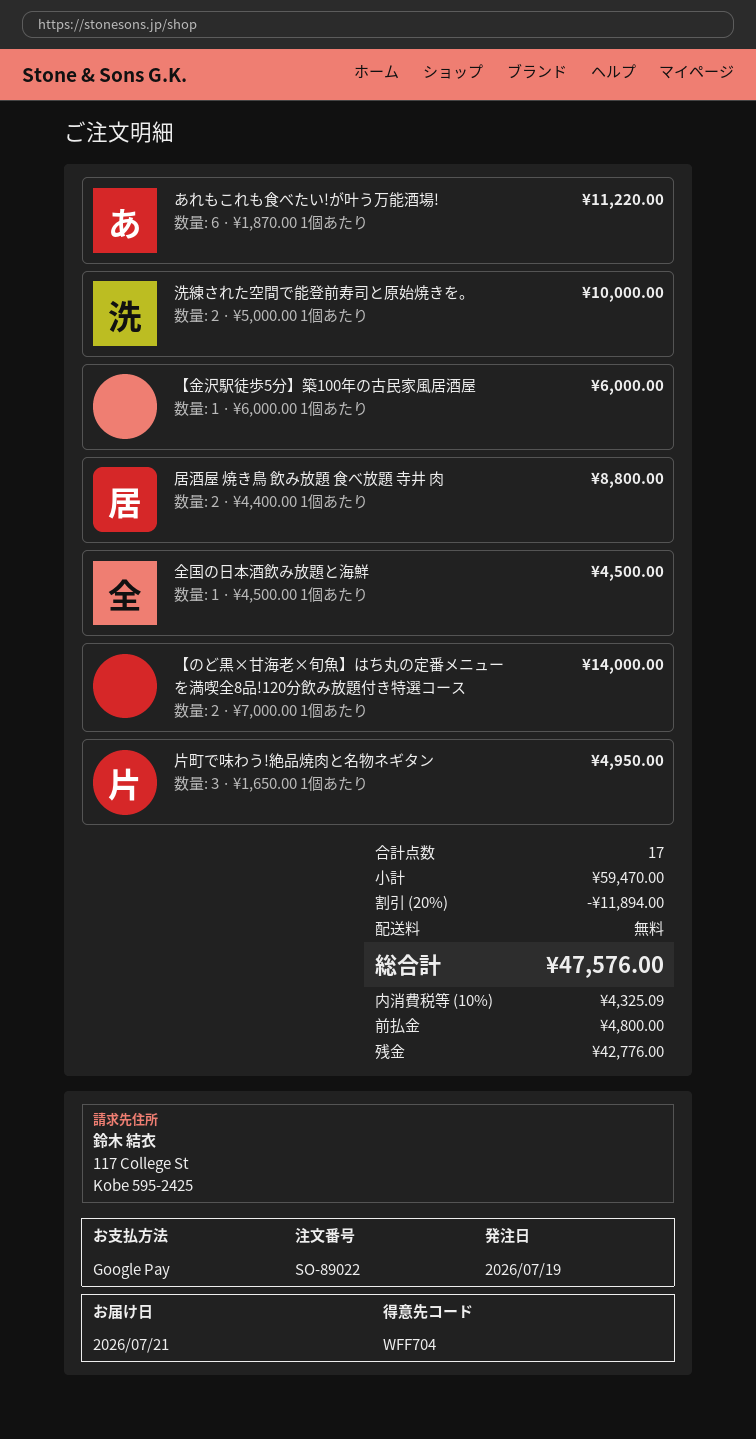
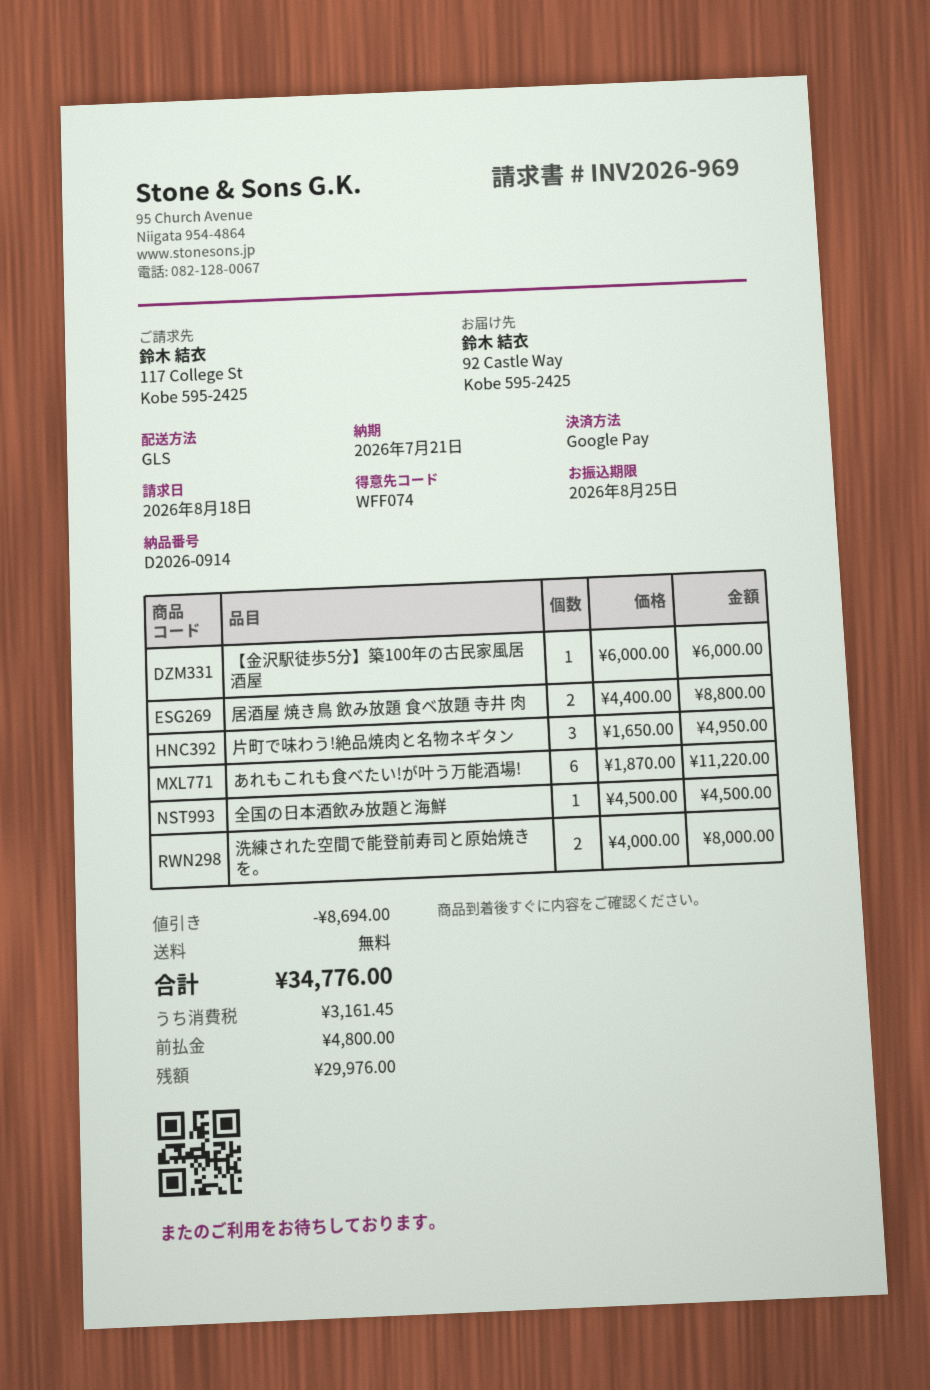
customer number: WFF704 -> WFF074
洗練された空間で能登前寿司と原始焼きを。: 2 x 5000.00 = 10000.00 -> 2 x 4000.00 = 8000.00
【のど黒×甘海老×旬魚】はち丸の定番メニューを満喫全8品!120分飲み放題付き特選コース: 2 x 7000.00 = 14000.00 -> none
discount: 11894.00 -> 8694.00
tax: 4325.09 -> 3161.45
total: 47576.00 -> 34776.00
balance: 42776.00 -> 29976.00

